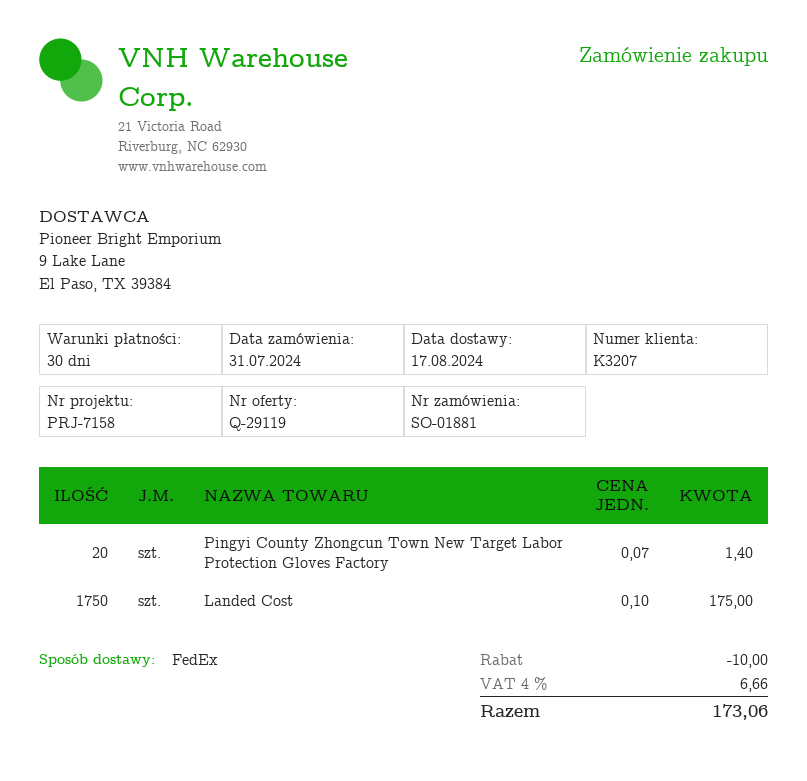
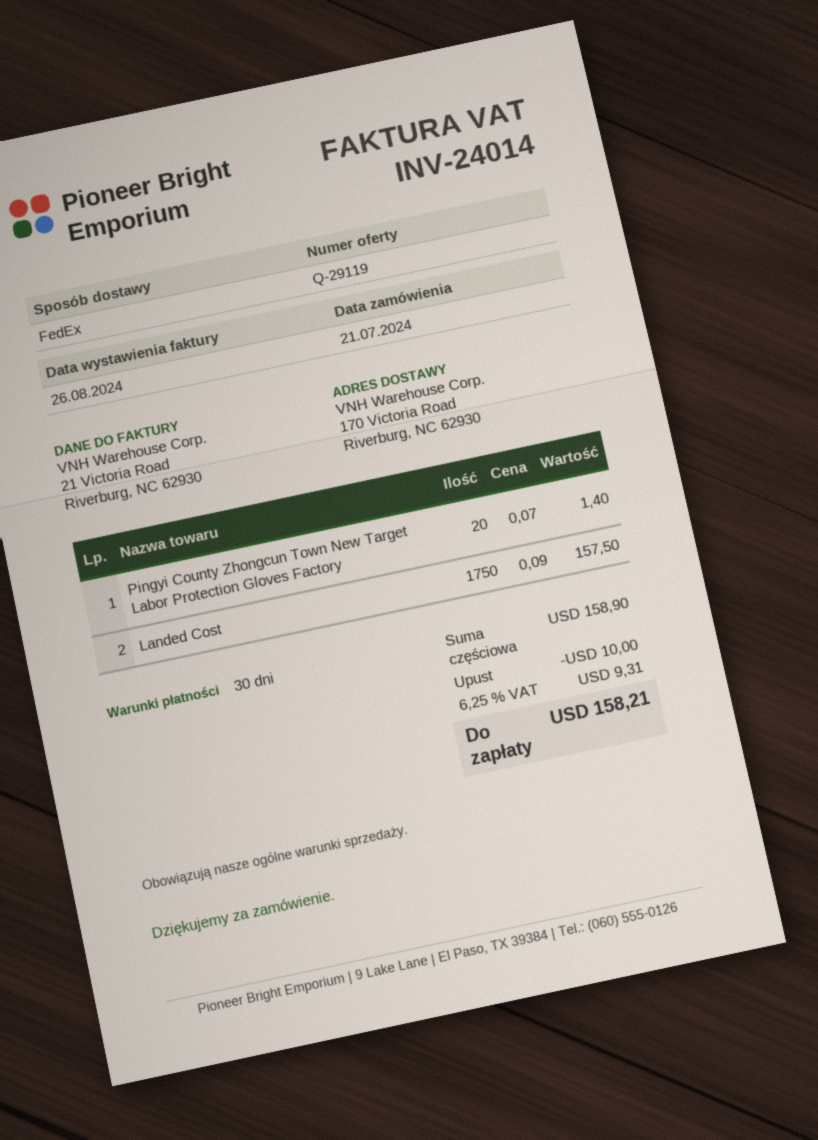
order date: 2024-07-31 -> 2024-07-21
Landed Cost: 1750 x 0.10 = 175.00 -> 1750 x 0.09 = 157.50
tax: 4% = 6.66 -> 6.25% = 9.31
total: 173.06 -> 158.21

